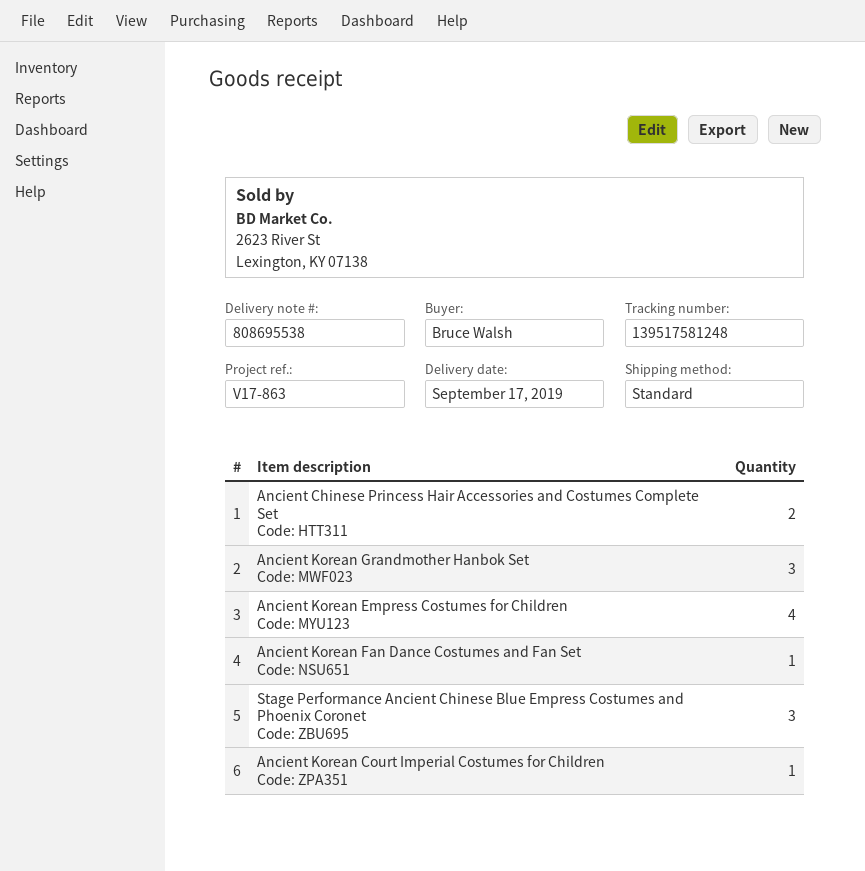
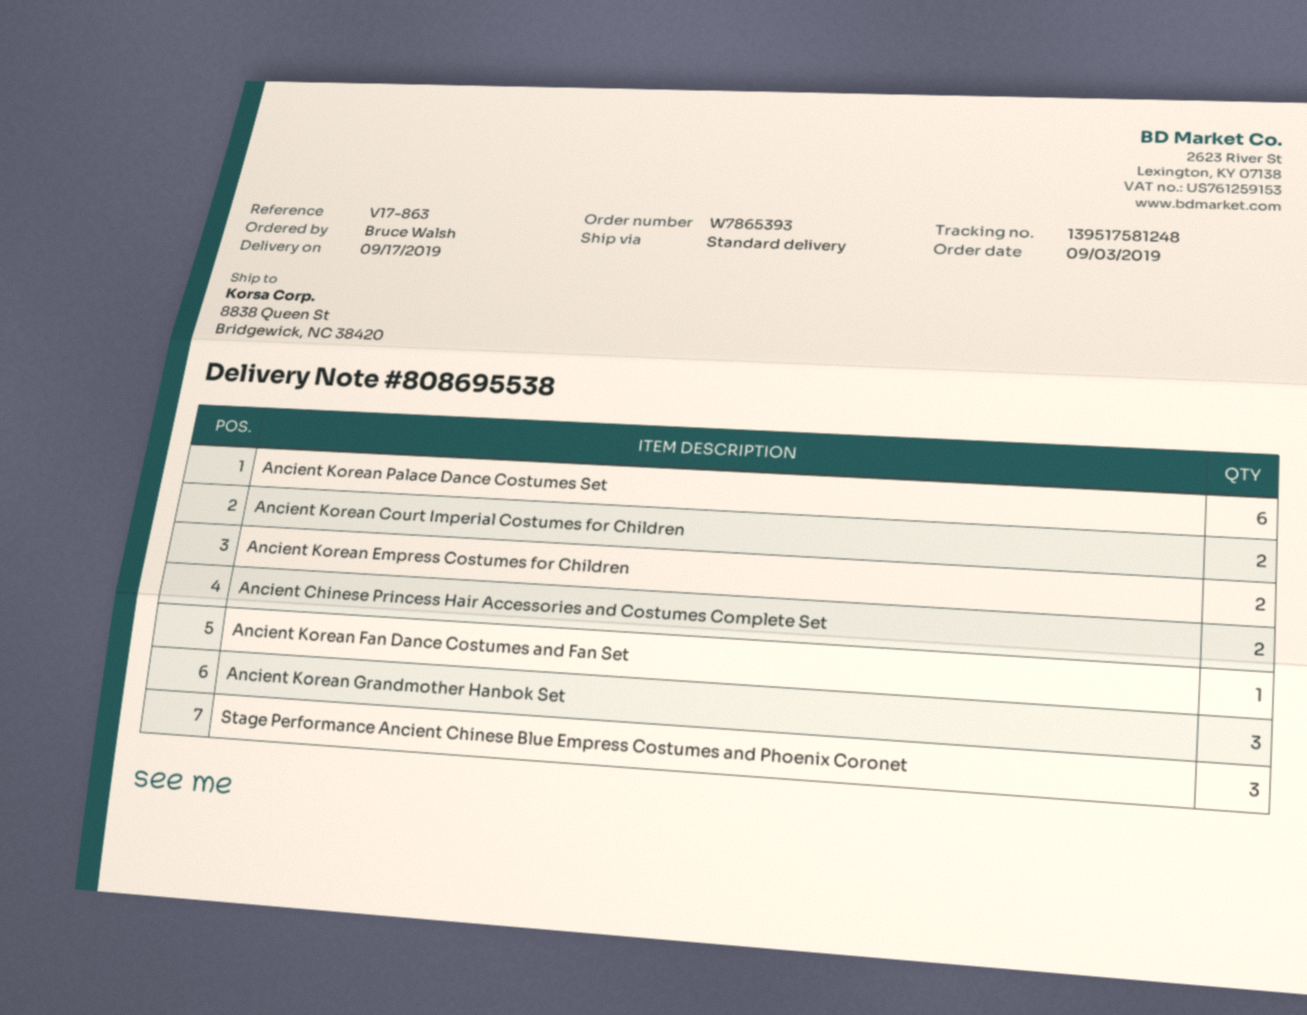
Ancient Korean Empress Costumes for Children: 4 -> 2
Ancient Korean Court Imperial Costumes for Children: 1 -> 2
Ancient Korean Palace Dance Costumes Set: none -> 6

